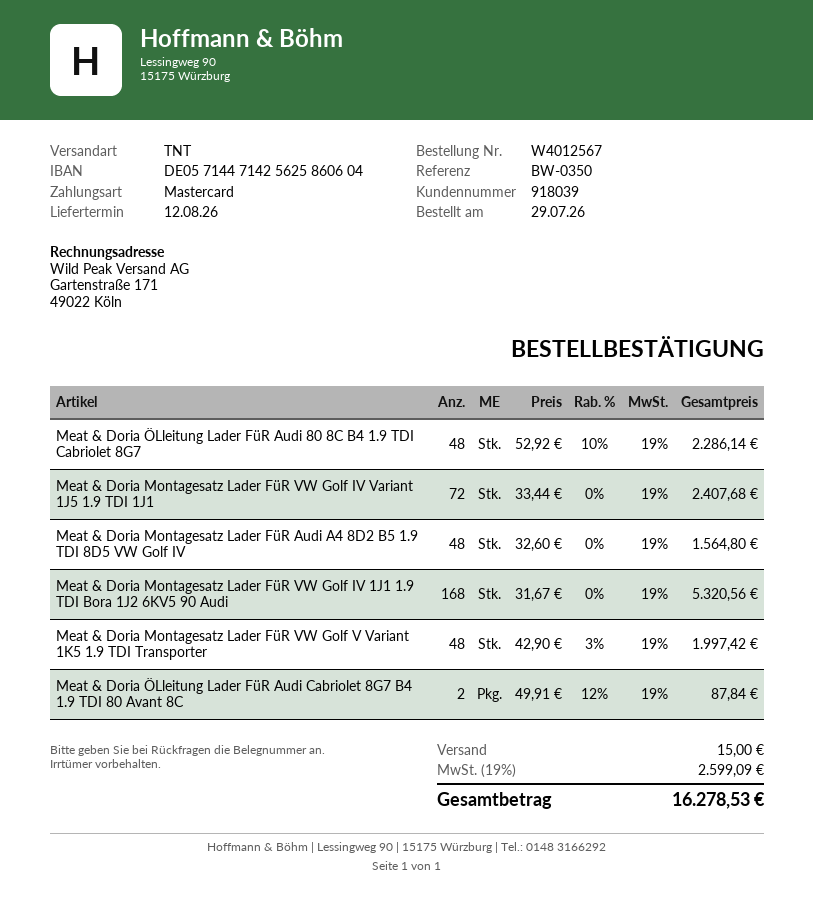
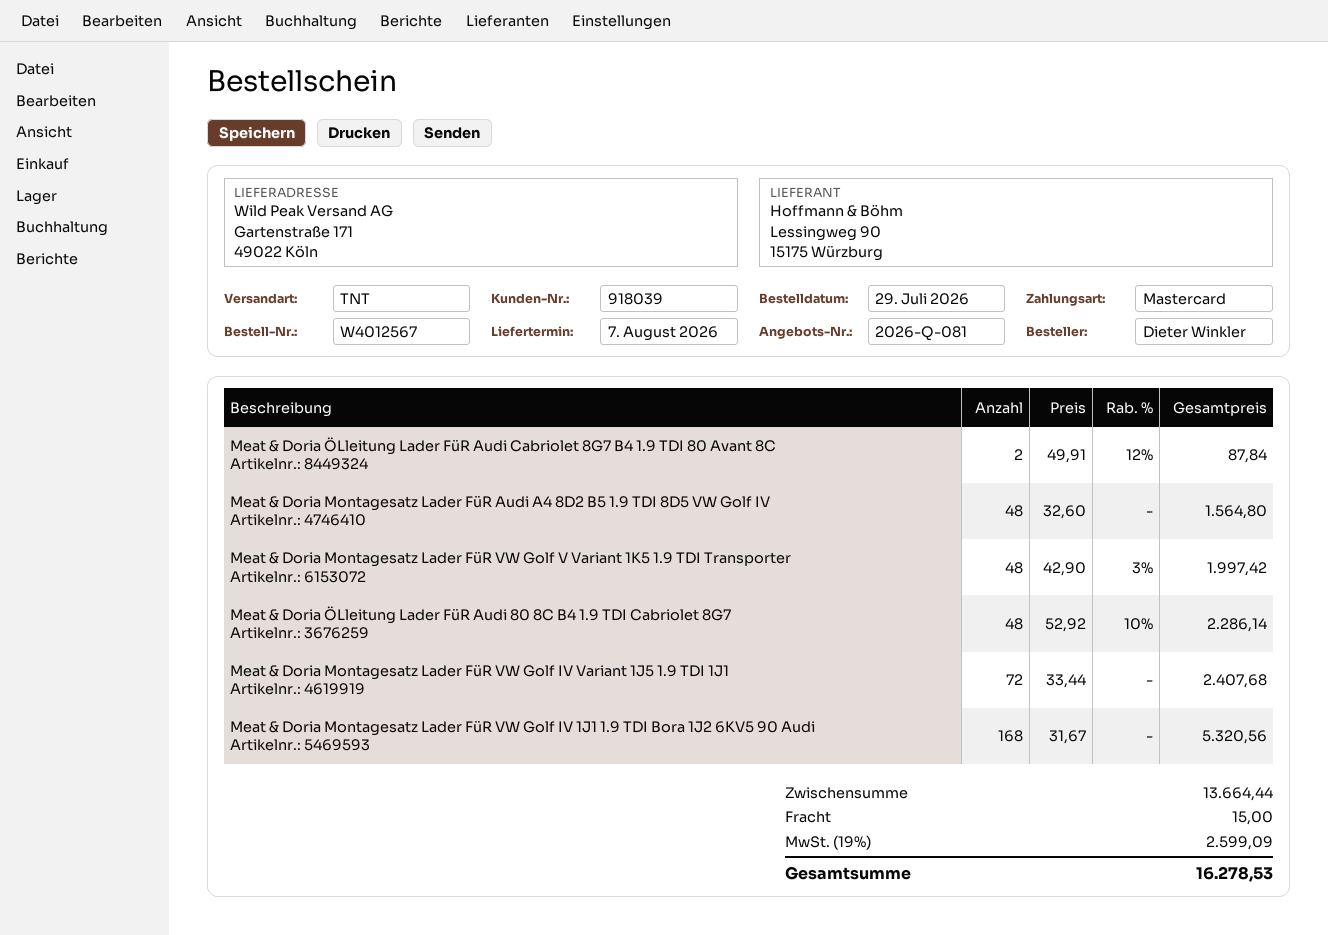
delivery date: 2026-08-12 -> 2026-08-07

